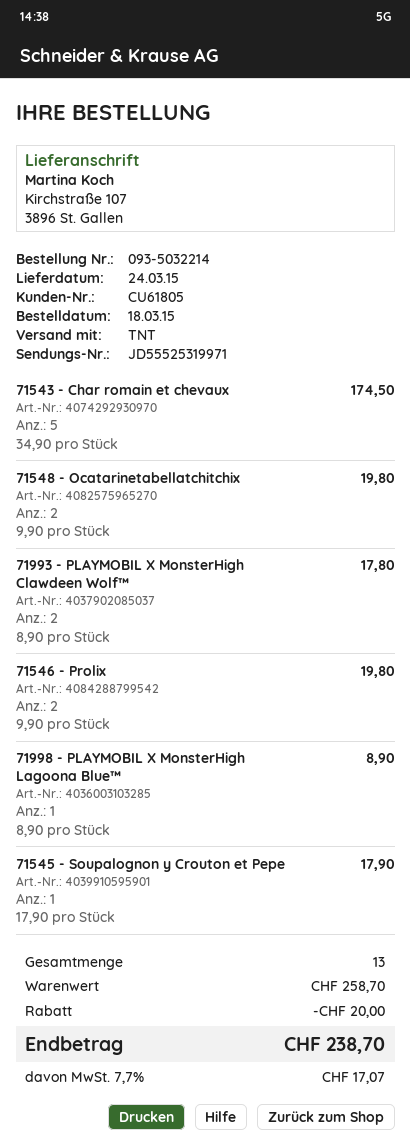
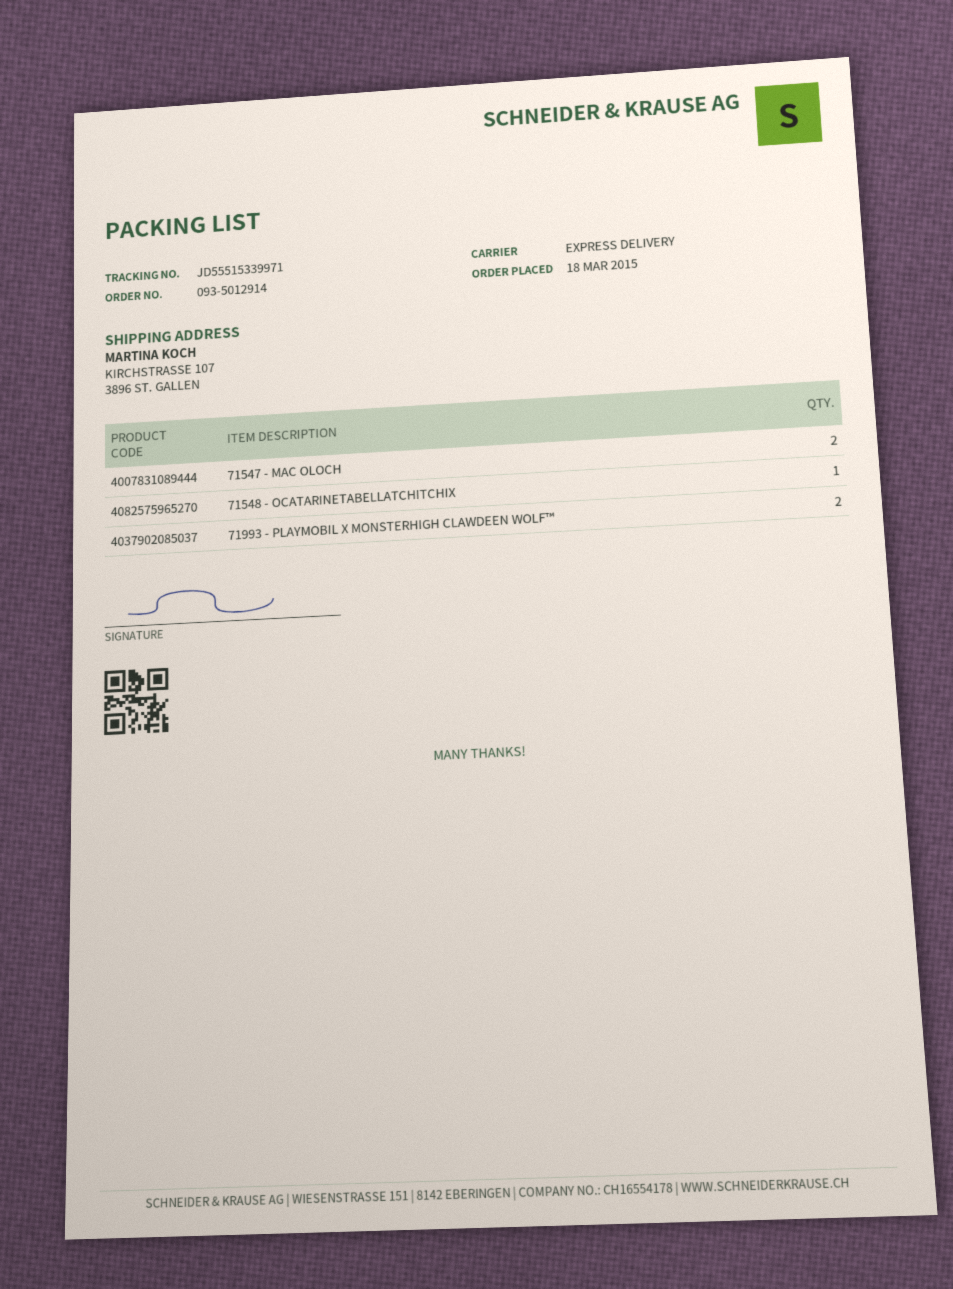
order number: 093-5032214 -> 093-5012914
shipping method: TNT -> express
tracking number: JD55525319971 -> JD55515339971
71543 - Char romain et chevaux: 5 -> none
71548 - Ocatarinetabellatchitchix: 2 -> 1
71546 - Prolix: 2 -> none
71998 - PLAYMOBIL X MonsterHigh Lagoona Blue™: 1 -> none
71545 - Soupalognon y Crouton et Pepe: 1 -> none
71547 - MAC OLOCH: none -> 2

